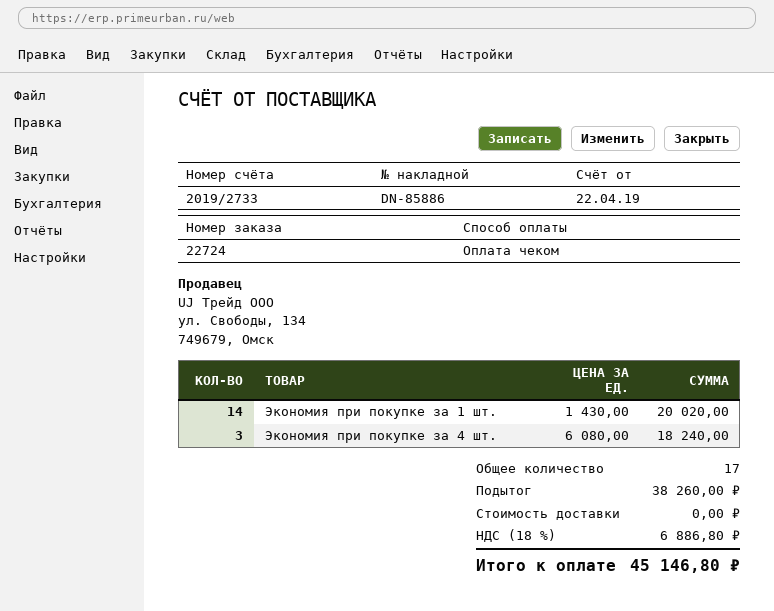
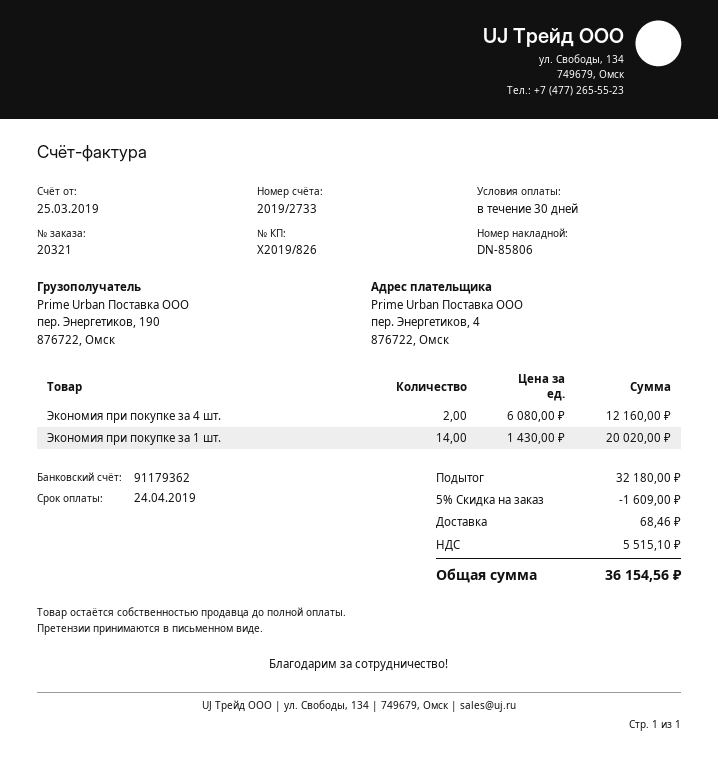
order number: 22724 -> 20321
delivery note number: DN-85886 -> DN-85806
invoice date: 2019-04-22 -> 2019-03-25
Экономия при покупке за 4 шт.: 3 x 6080.00 = 18240.00 -> 2 x 6080.00 = 12160.00
subtotal: 38260.00 -> 32180.00
discount: none -> 5% = 1609.00
shipping: 0.00 -> 68.46
tax: 6886.80 -> 5515.10
total: 45146.80 -> 36154.56

